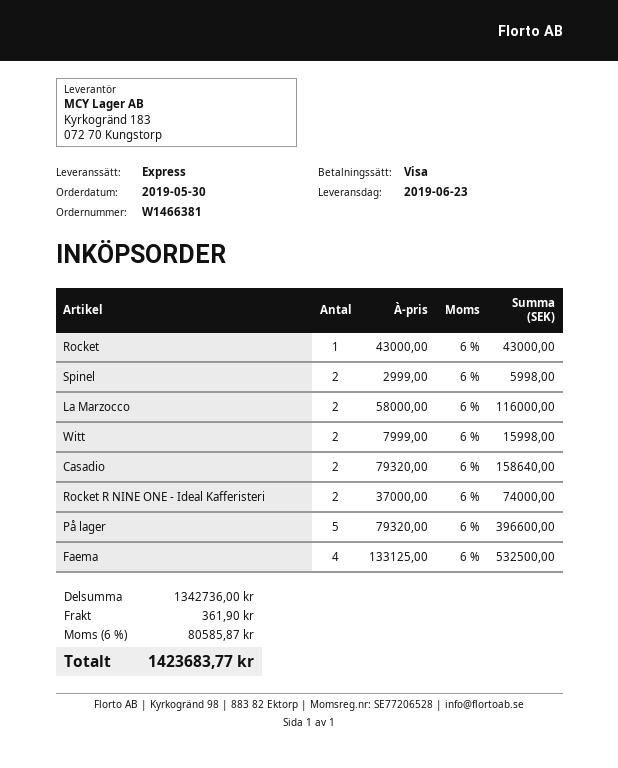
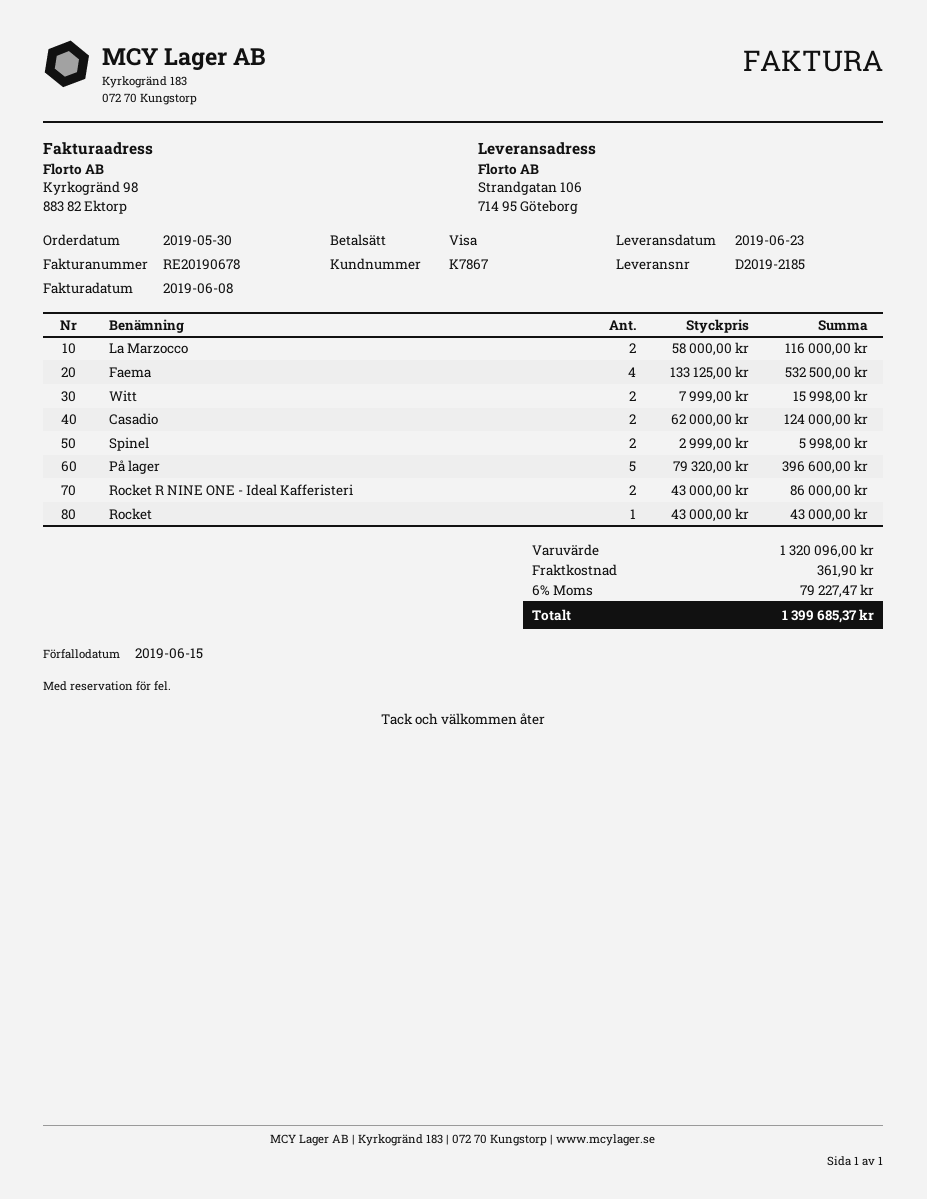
Casadio: 2 x 79320.00 = 158640.00 -> 2 x 62000.00 = 124000.00
Rocket R NINE ONE - Ideal Kafferisteri: 2 x 37000.00 = 74000.00 -> 2 x 43000.00 = 86000.00
subtotal: 1342736.00 -> 1320096.00
tax: 6% = 80585.87 -> 6% = 79227.47
total: 1423683.77 -> 1399685.37

